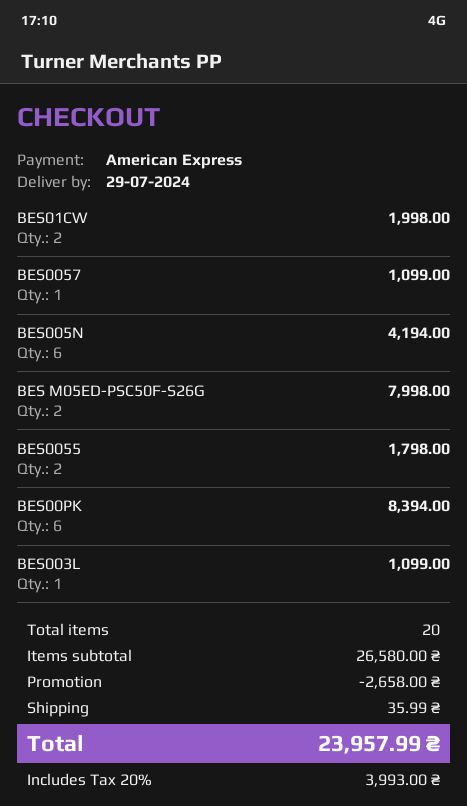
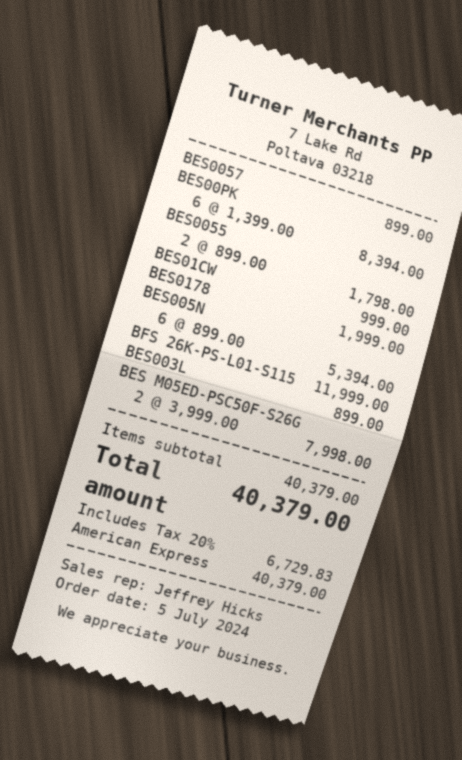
BES01CW: 2 for 1998.00 -> 1 for 999.00
BES0057: 1 for 1099.00 -> 1 for 899.00
BES005N: 6 for 4194.00 -> 6 for 5394.00
BES003L: 1 for 1099.00 -> 1 for 899.00
BES0178: none -> 1 for 1999.00
BFS 26K-PS-L01-S115: none -> 1 for 11999.00
subtotal: 26580.00 -> 40379.00
discount: 2658.00 -> none
shipping: 35.99 -> none
tax: 20% = 3993.00 -> 20% = 6729.83
total: 23957.99 -> 40379.00

